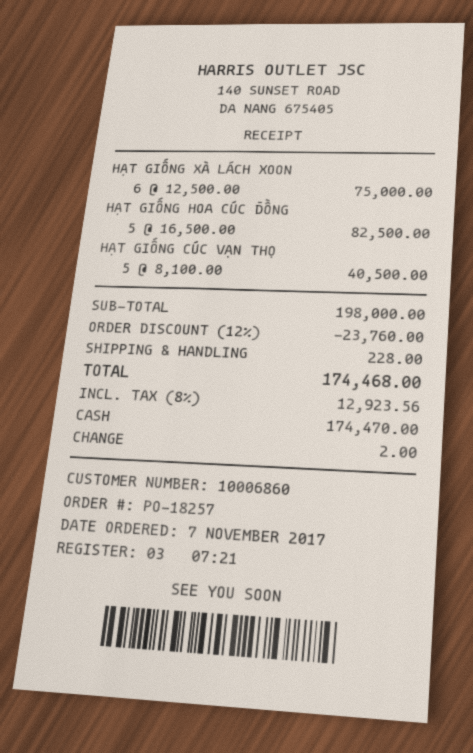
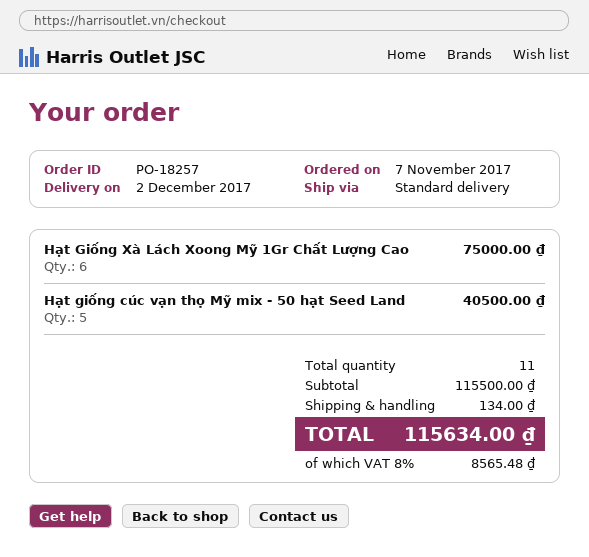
HẠT GIỐNG HOA CÚC ĐỒNG: 5 for 82500.00 -> none
subtotal: 198000.00 -> 115500.00
discount: 12% = 23760.00 -> none
shipping: 228.00 -> 134.00
tax: 8% = 12923.56 -> 8% = 8565.48
total: 174468.00 -> 115634.00

